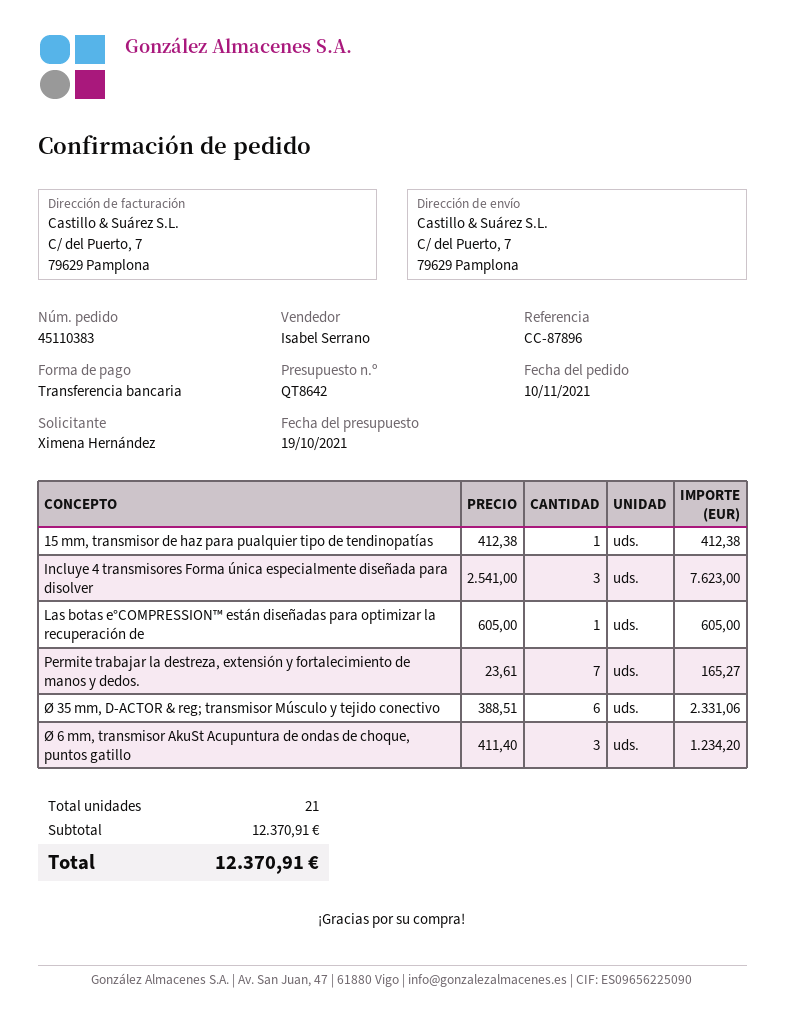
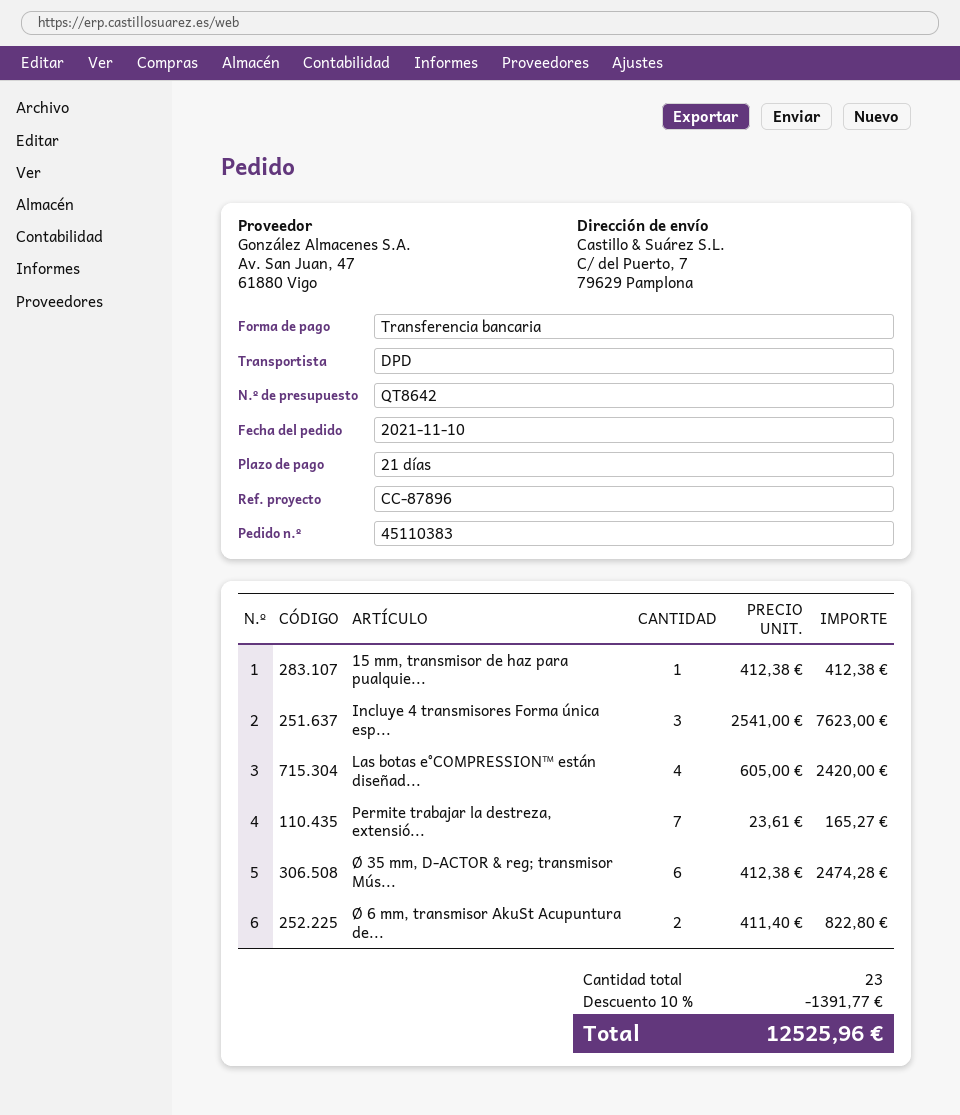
Las botas e°COMPRESSION™ están diseñadas para optimizar la recuperación de: 1 x 605.00 = 605.00 -> 4 x 605.00 = 2420.00
Ø 35 mm, D-ACTOR & reg; transmisor Músculo y tejido conectivo: 6 x 388.51 = 2331.06 -> 6 x 412.38 = 2474.28
Ø 6 mm, transmisor AkuSt Acupuntura de ondas de choque, puntos gatillo: 3 x 411.40 = 1234.20 -> 2 x 411.40 = 822.80
total quantity: 21 -> 23
discount: none -> 10% = 1391.77
total: 12370.91 -> 12525.96

